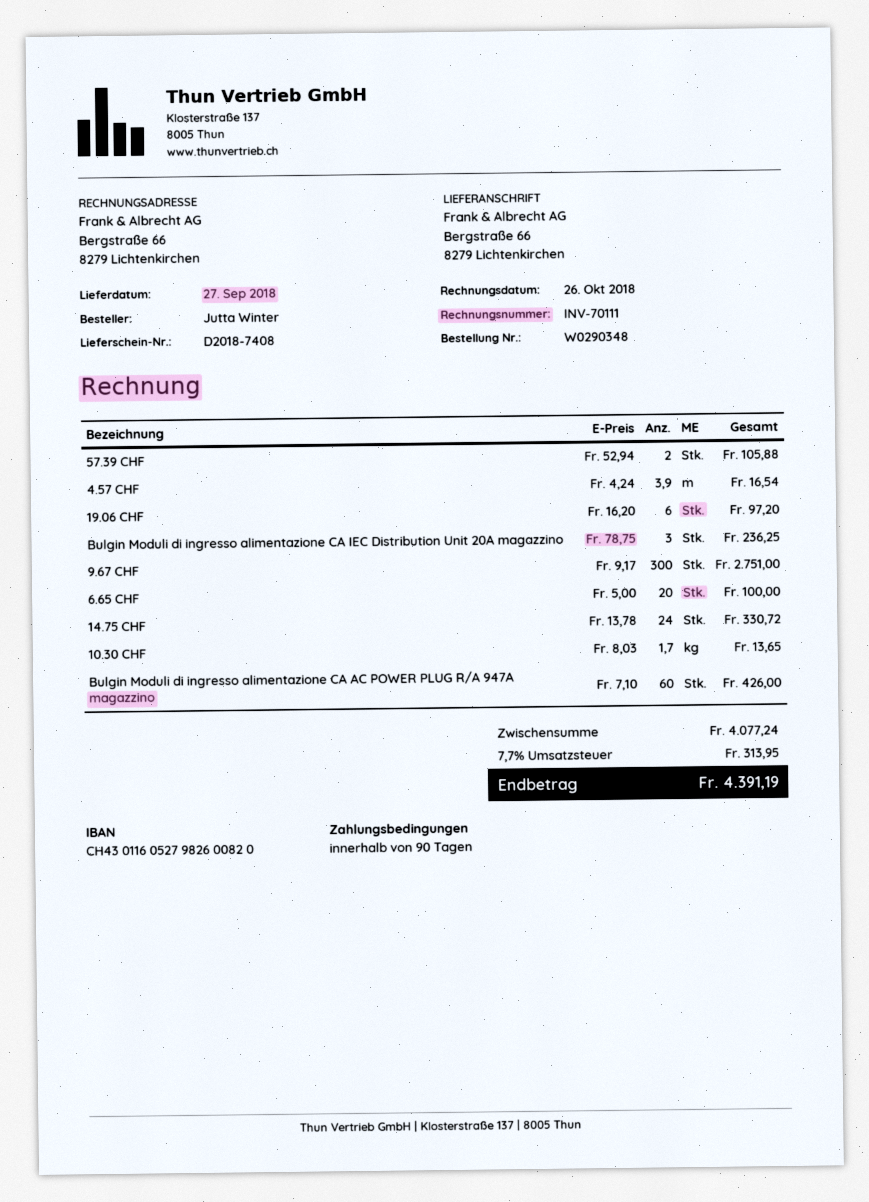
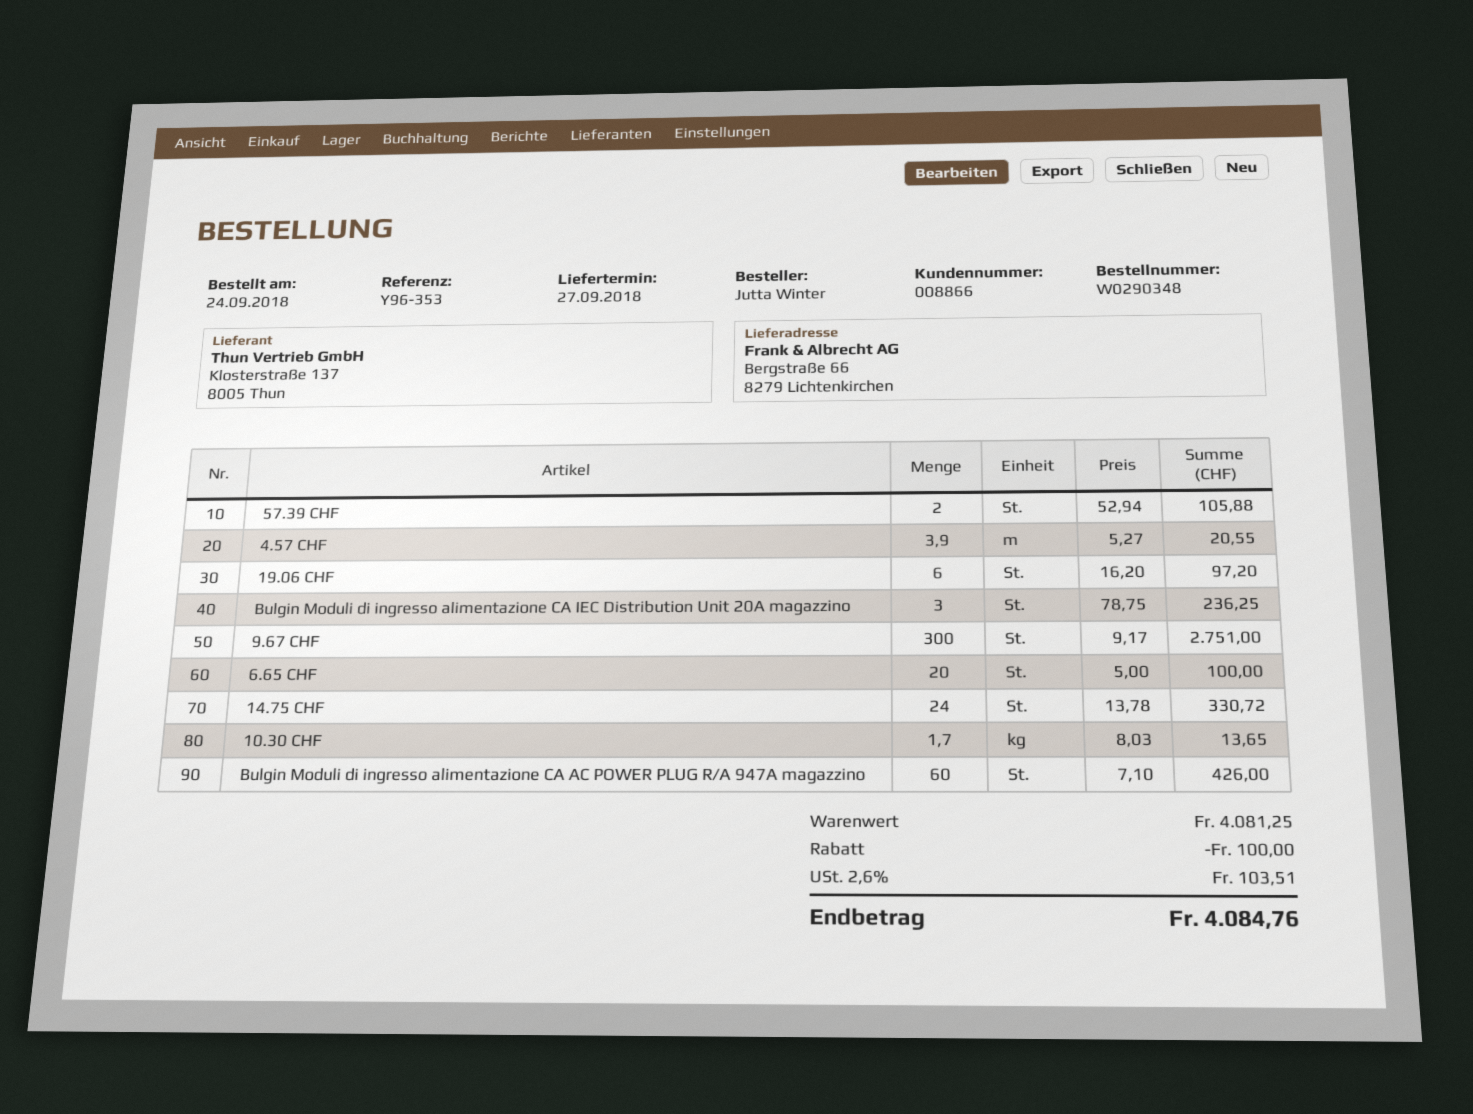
4.57 CHF: 3.9 x 4.24 = 16.54 -> 3.9 x 5.27 = 20.55
subtotal: 4077.24 -> 4081.25
discount: none -> 100.00
tax: 7.7% = 313.95 -> 2.6% = 103.51
total: 4391.19 -> 4084.76

